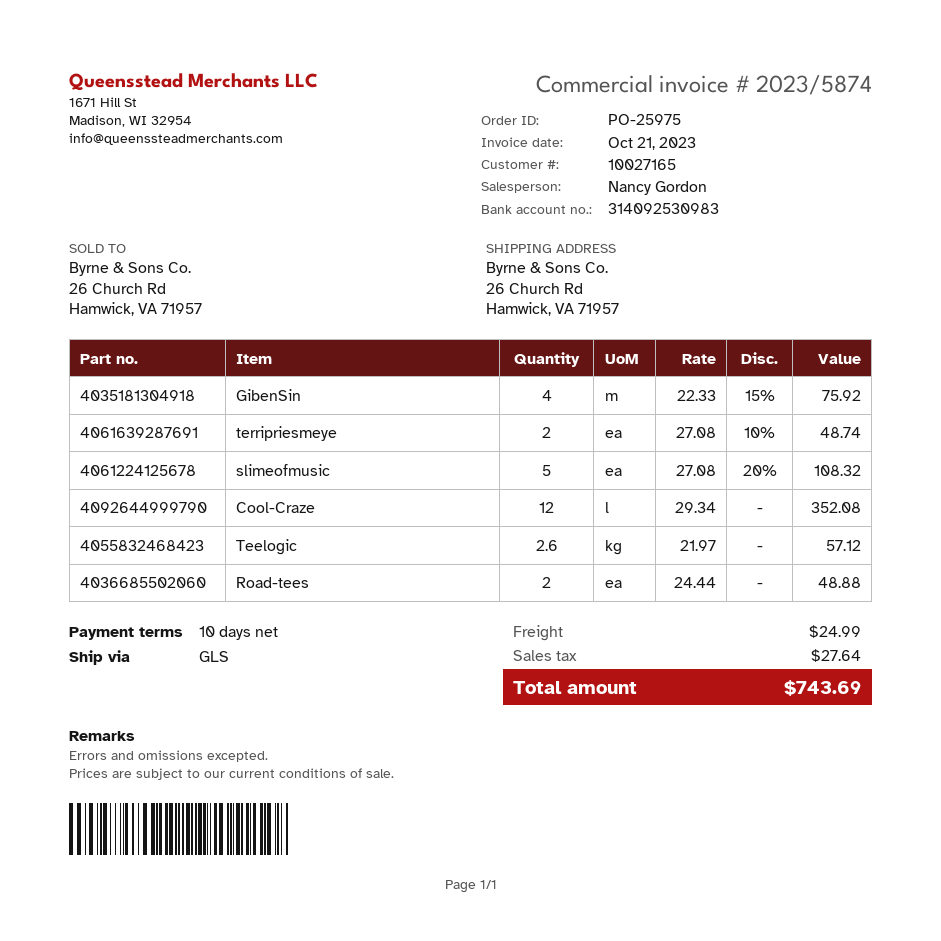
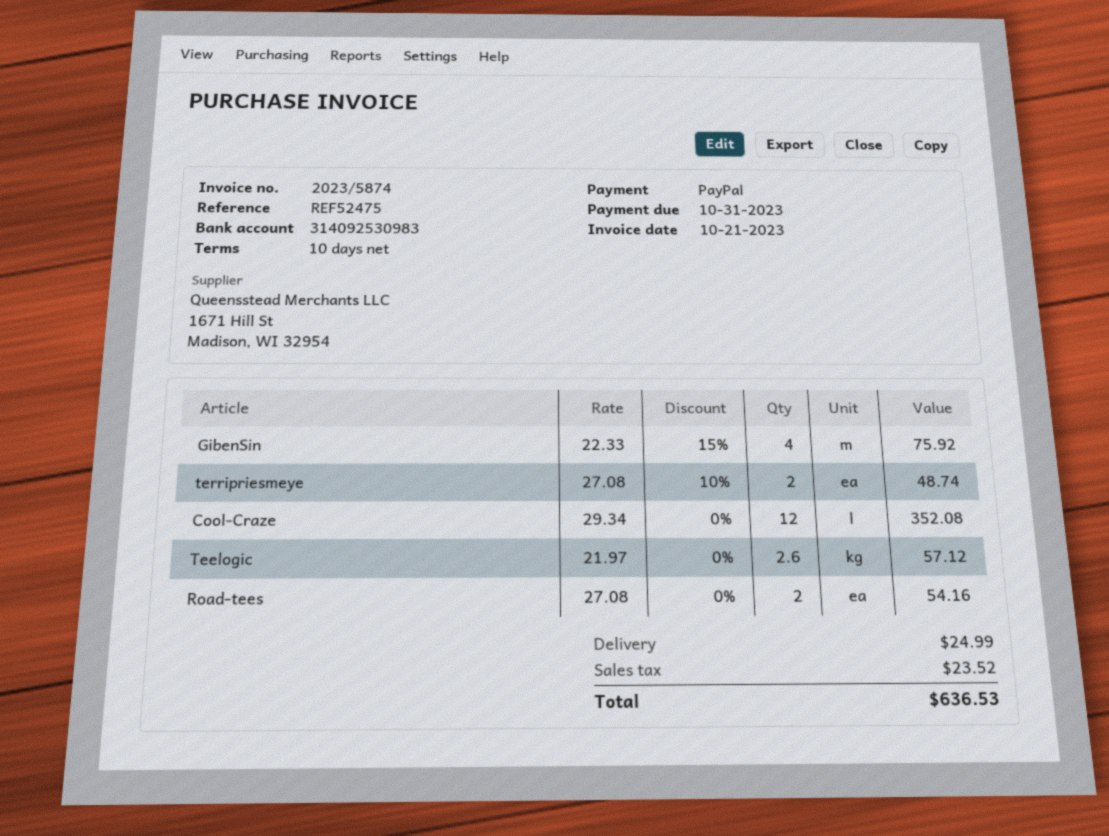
slimeofmusic: 5 x 27.08 - 20% = 108.32 -> none
Road-tees: 2 x 24.44 = 48.88 -> 2 x 27.08 = 54.16
tax: 27.64 -> 23.52
total: 743.69 -> 636.53

